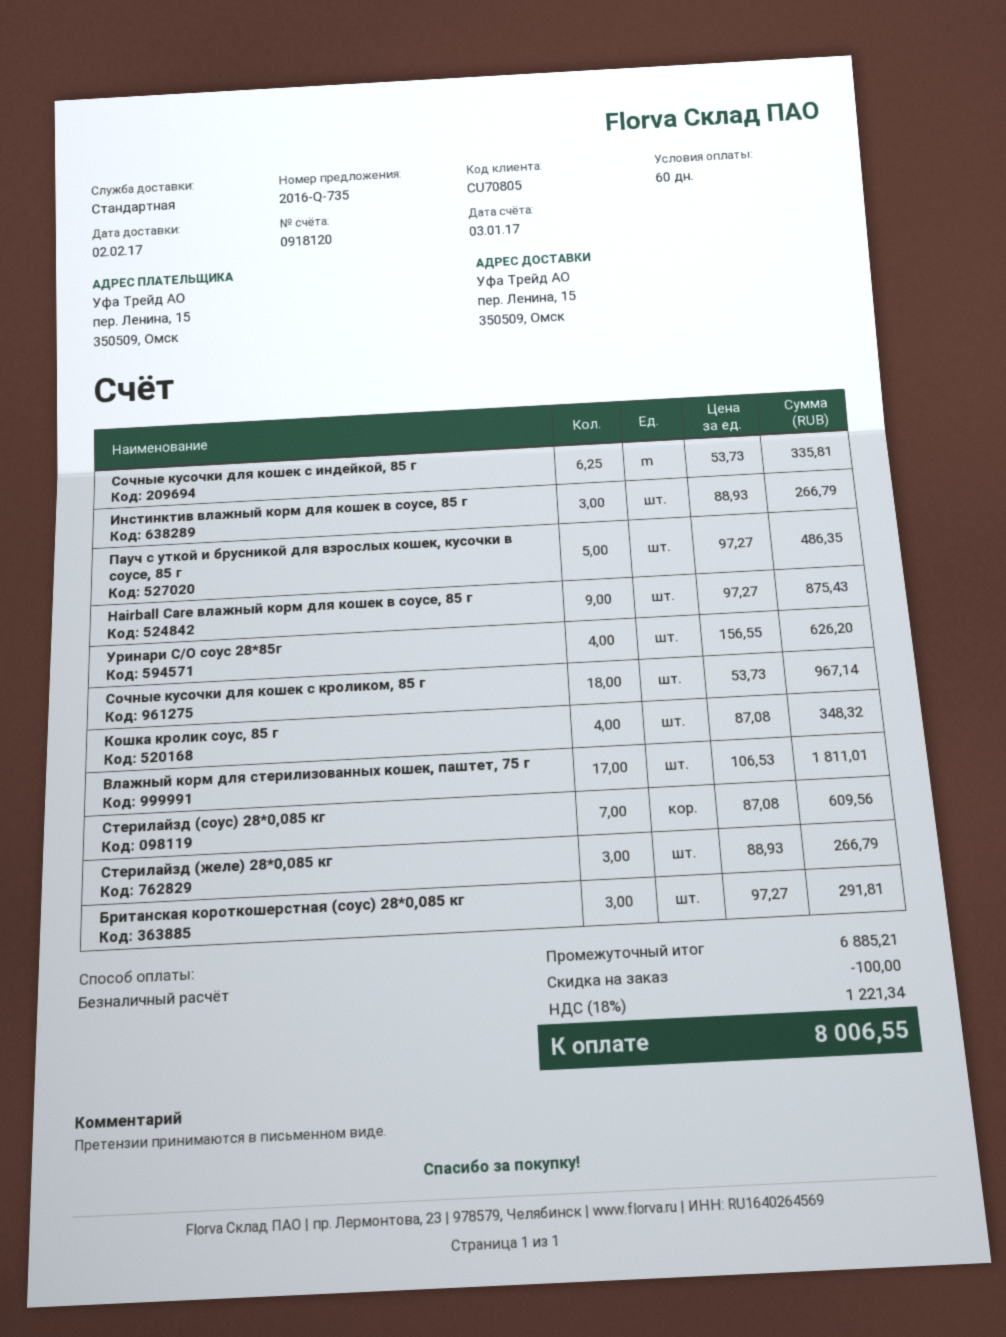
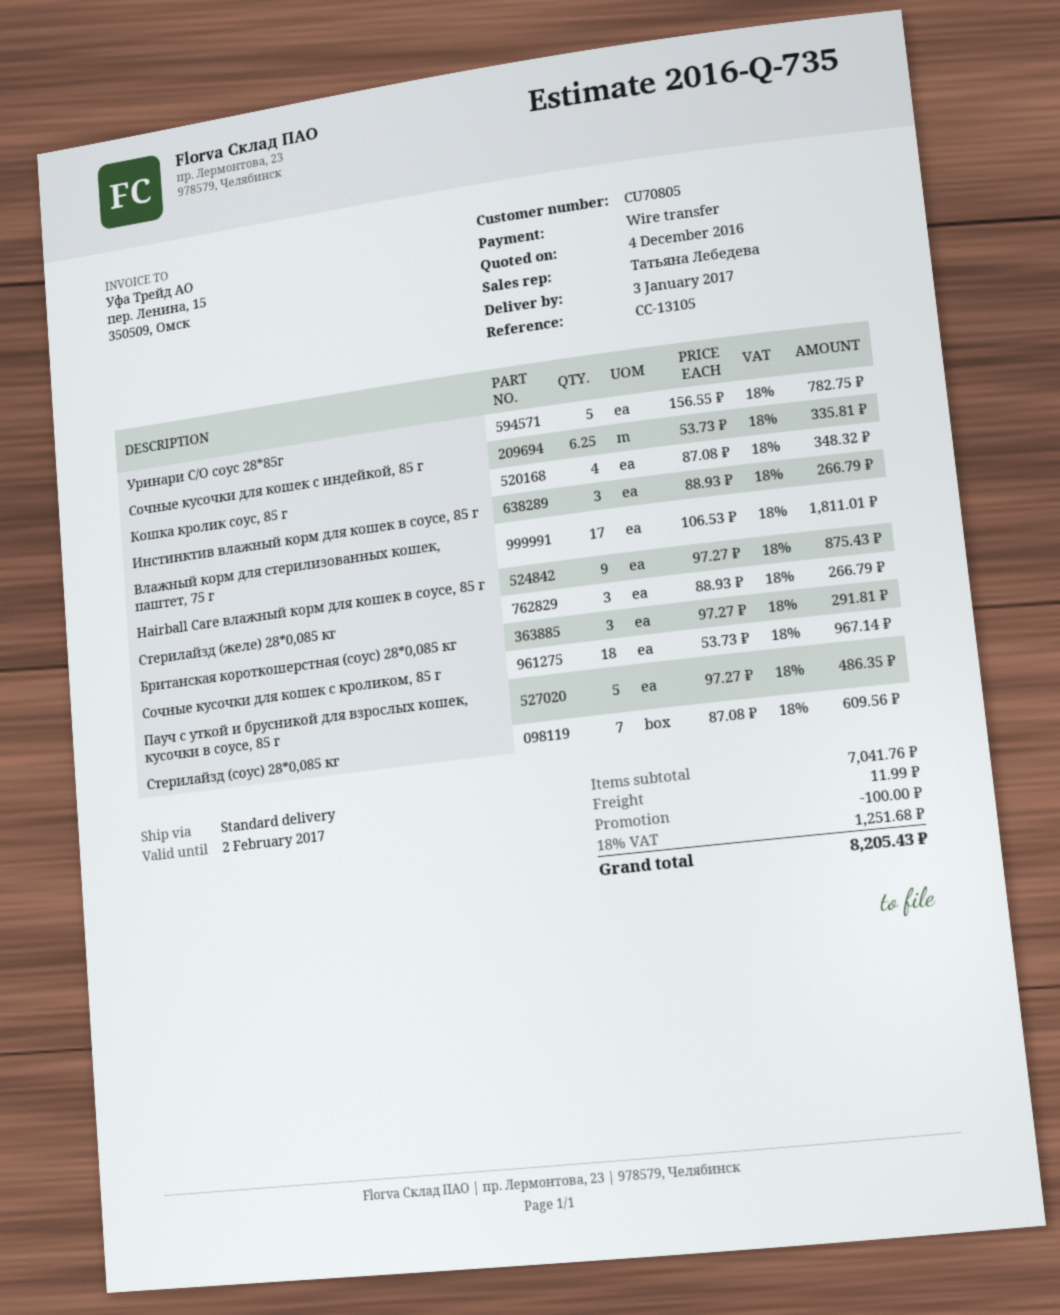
delivery date: 2017-02-02 -> 2017-01-03
Уринари С/О соус 28*85г: 4 x 156.55 = 626.20 -> 5 x 156.55 = 782.75
subtotal: 6885.21 -> 7041.76
shipping: none -> 11.99
tax: 18% = 1221.34 -> 18% = 1251.68
total: 8006.55 -> 8205.43

